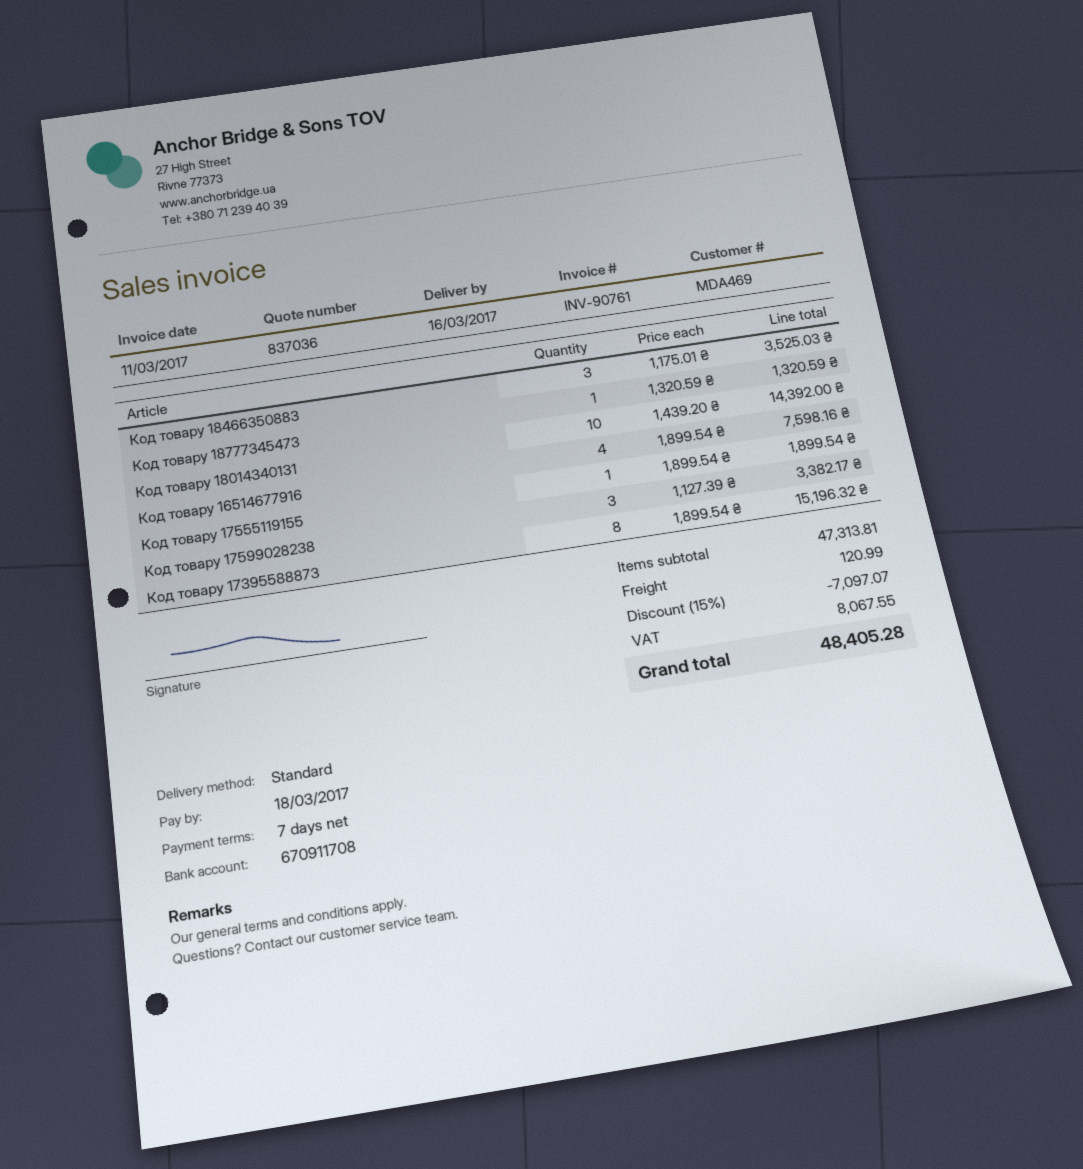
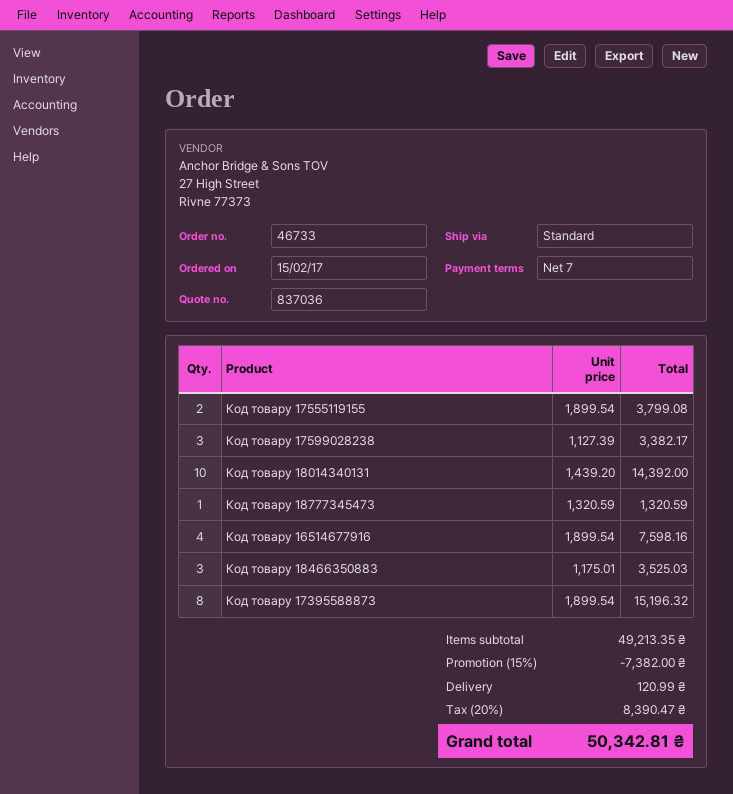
Код товару 17555119155: 1 x 1899.54 = 1899.54 -> 2 x 1899.54 = 3799.08
subtotal: 47313.81 -> 49213.35
discount: 15% = 7097.07 -> 15% = 7382.00
tax: 8067.55 -> 8390.47
total: 48405.28 -> 50342.81

